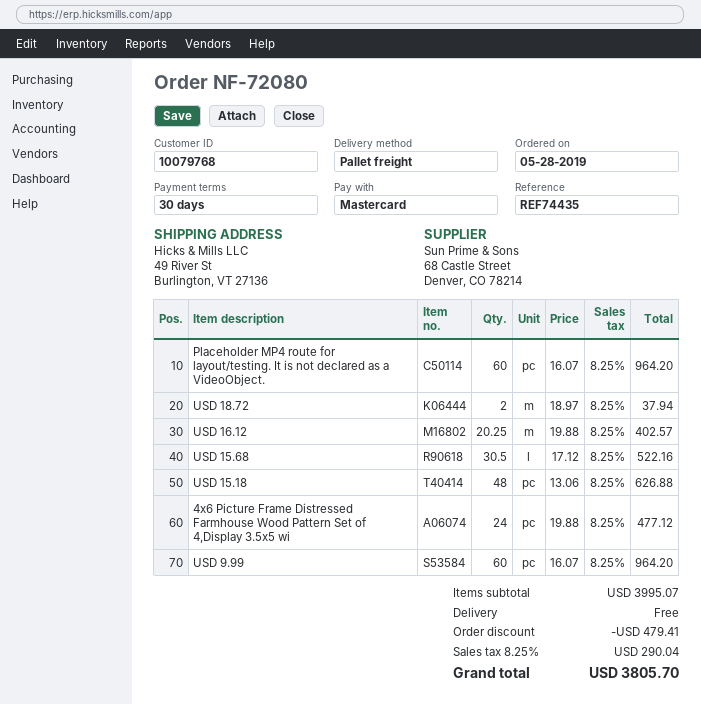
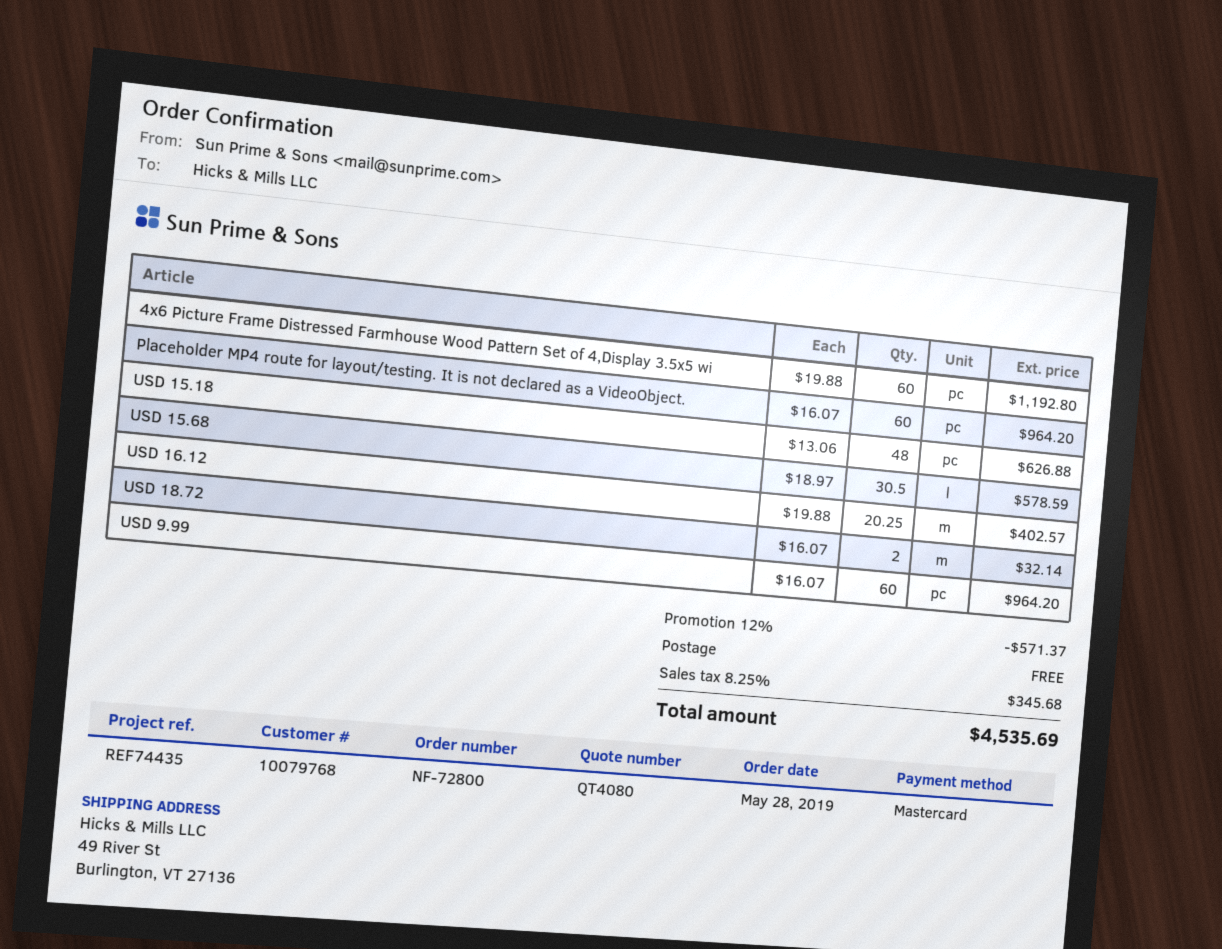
order number: NF-72080 -> NF-72800
USD 18.72: 2 x 18.97 = 37.94 -> 2 x 16.07 = 32.14
USD 15.68: 30.5 x 17.12 = 522.16 -> 30.5 x 18.97 = 578.59
4x6 Picture Frame Distressed Farmhouse Wood Pattern Set of 4,Display 3.5x5 wi: 24 x 19.88 = 477.12 -> 60 x 19.88 = 1192.80
discount: 479.41 -> 571.37
tax: 8.25% = 290.04 -> 8.25% = 345.68
total: 3805.70 -> 4535.69

